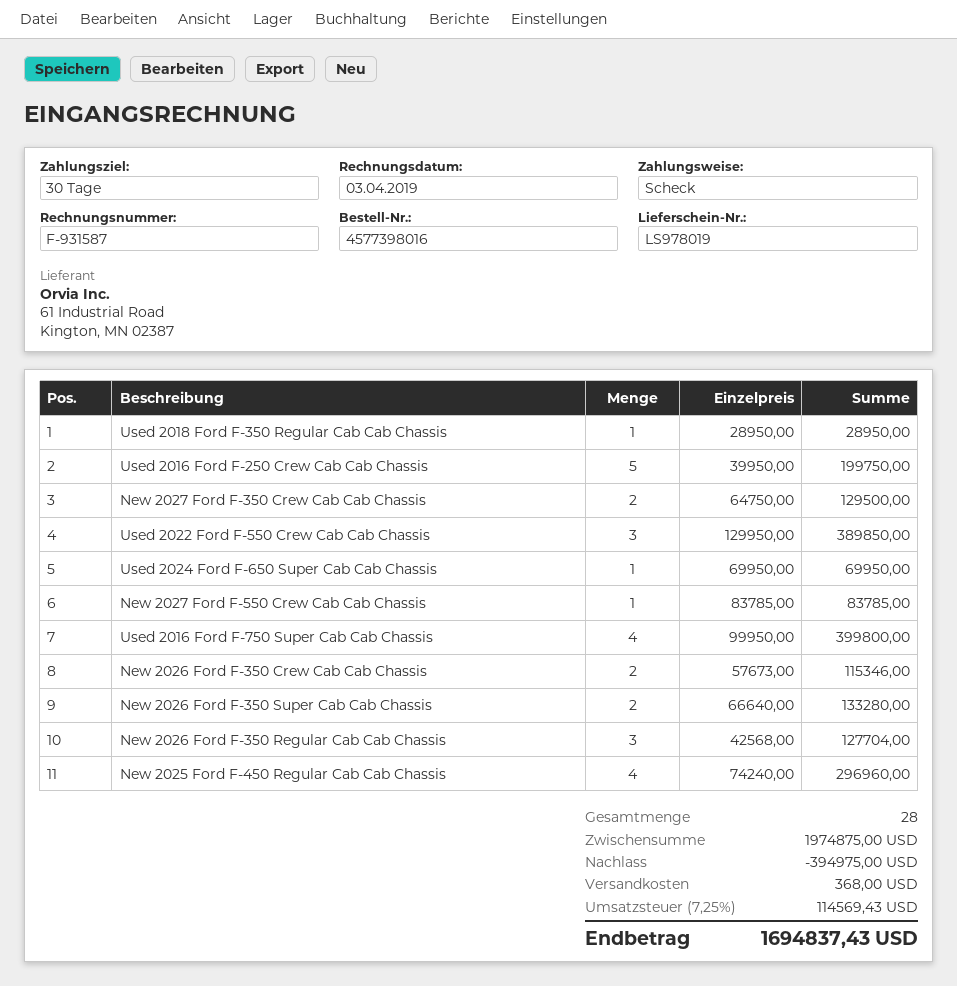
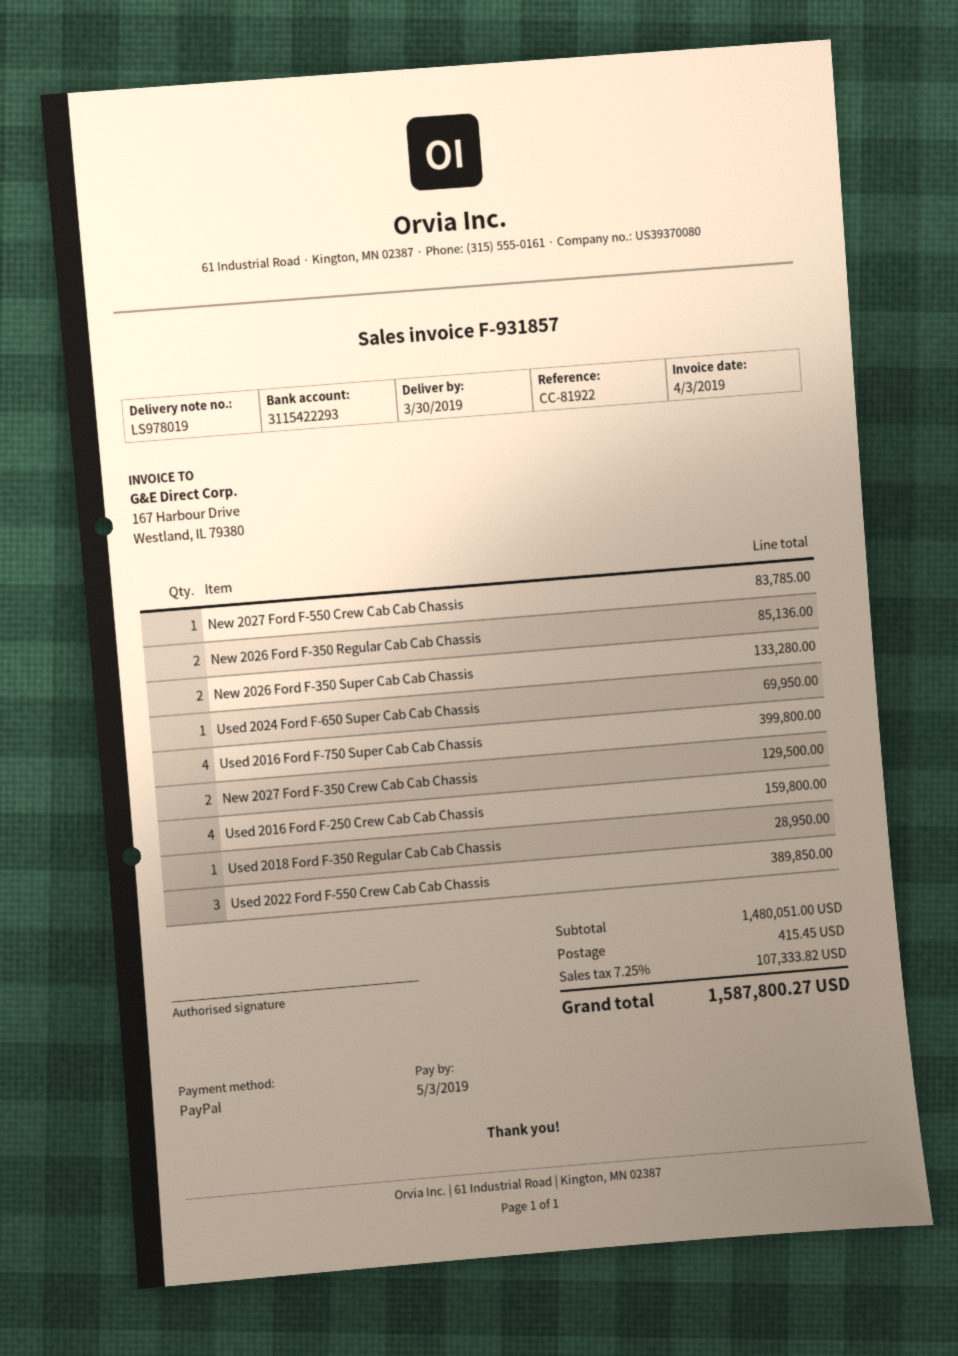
invoice number: F-931587 -> F-931857
payment method: cheque -> PayPal
Used 2016 Ford F-250 Crew Cab Cab Chassis: 5 for 199750.00 -> 4 for 159800.00
New 2026 Ford F-350 Crew Cab Cab Chassis: 2 for 115346.00 -> none
New 2026 Ford F-350 Regular Cab Cab Chassis: 3 for 127704.00 -> 2 for 85136.00
New 2025 Ford F-450 Regular Cab Cab Chassis: 4 for 296960.00 -> none
subtotal: 1974875.00 -> 1480051.00
discount: 394975.00 -> none
shipping: 368.00 -> 415.45
tax: 7.25% = 114569.43 -> 7.25% = 107333.82
total: 1694837.43 -> 1587800.27

